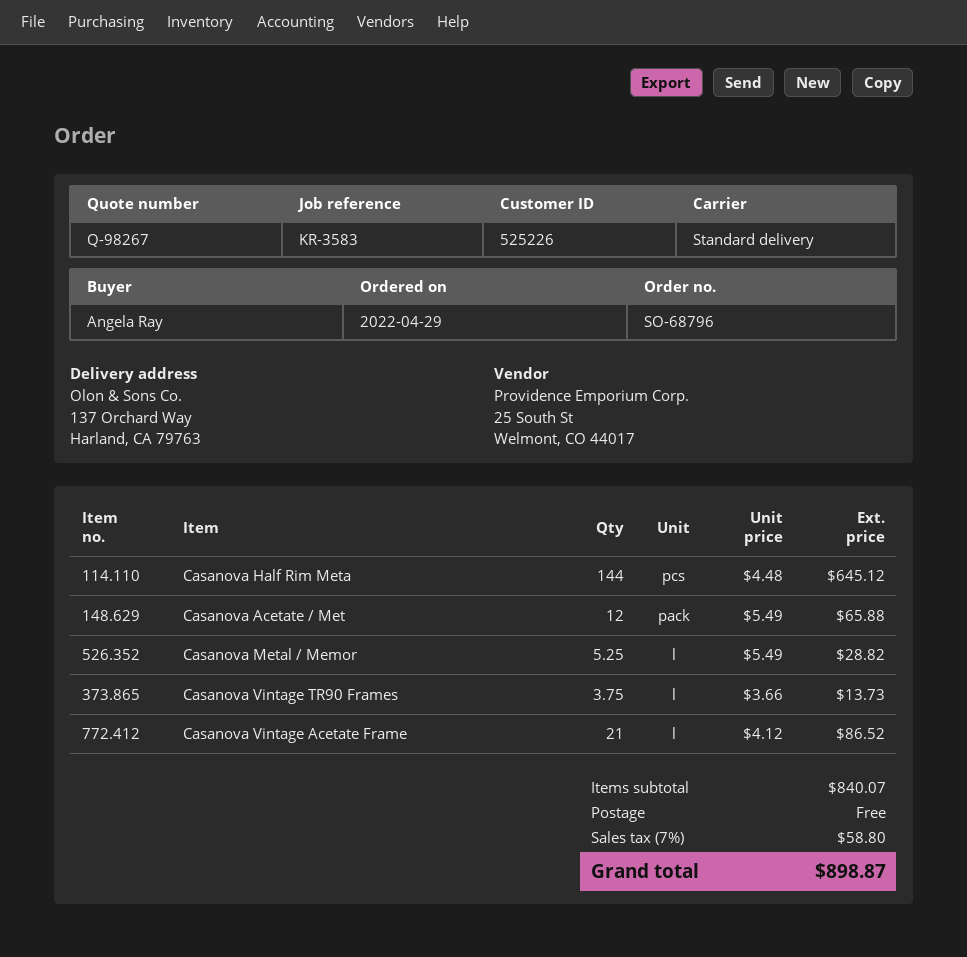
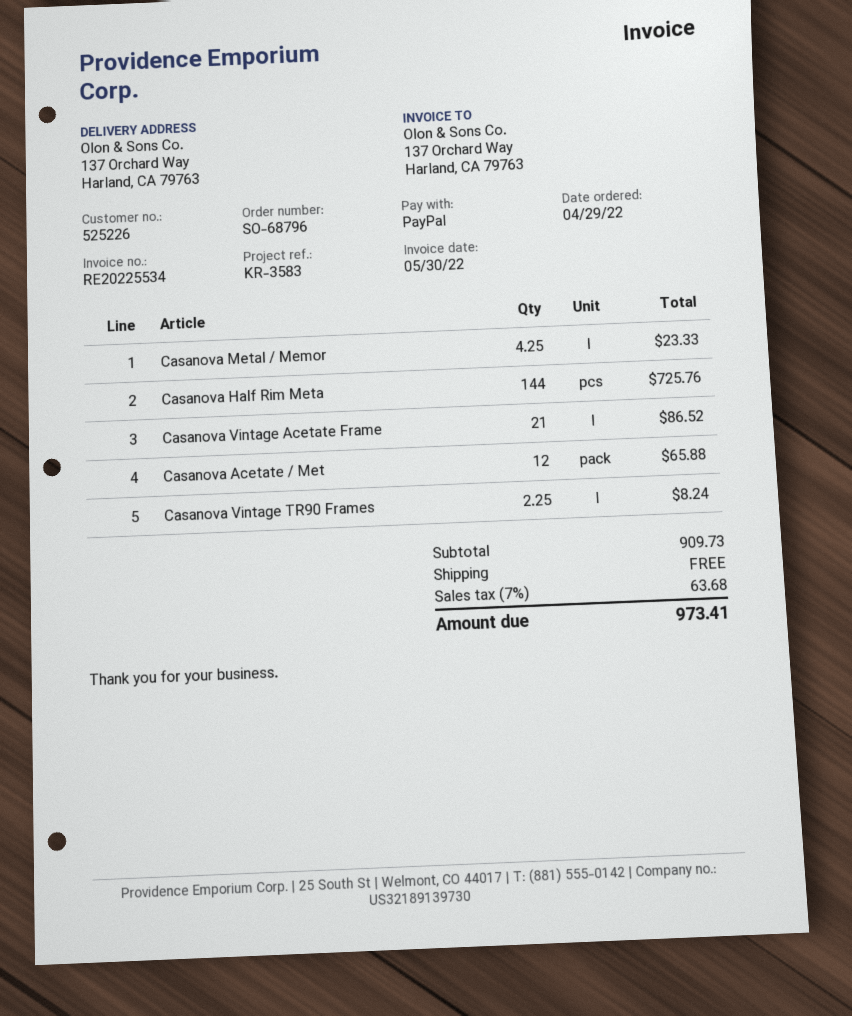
Casanova Half Rim Meta: 144 for 645.12 -> 144 for 725.76
Casanova Metal / Memor: 5.25 for 28.82 -> 4.25 for 23.33
Casanova Vintage TR90 Frames: 3.75 for 13.73 -> 2.25 for 8.24
subtotal: 840.07 -> 909.73
tax: 7% = 58.80 -> 7% = 63.68
total: 898.87 -> 973.41

